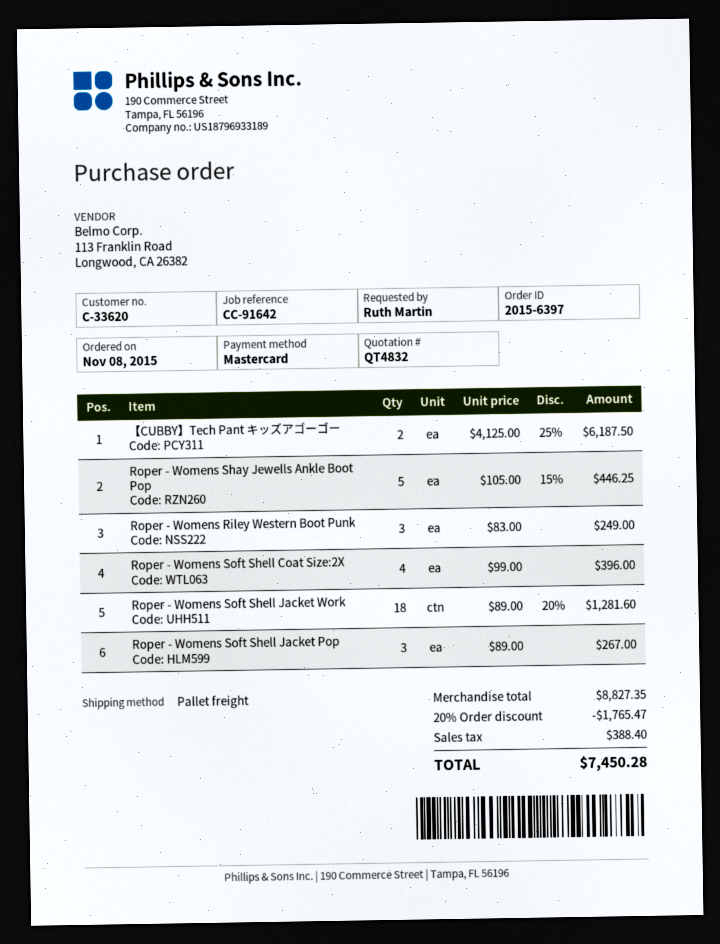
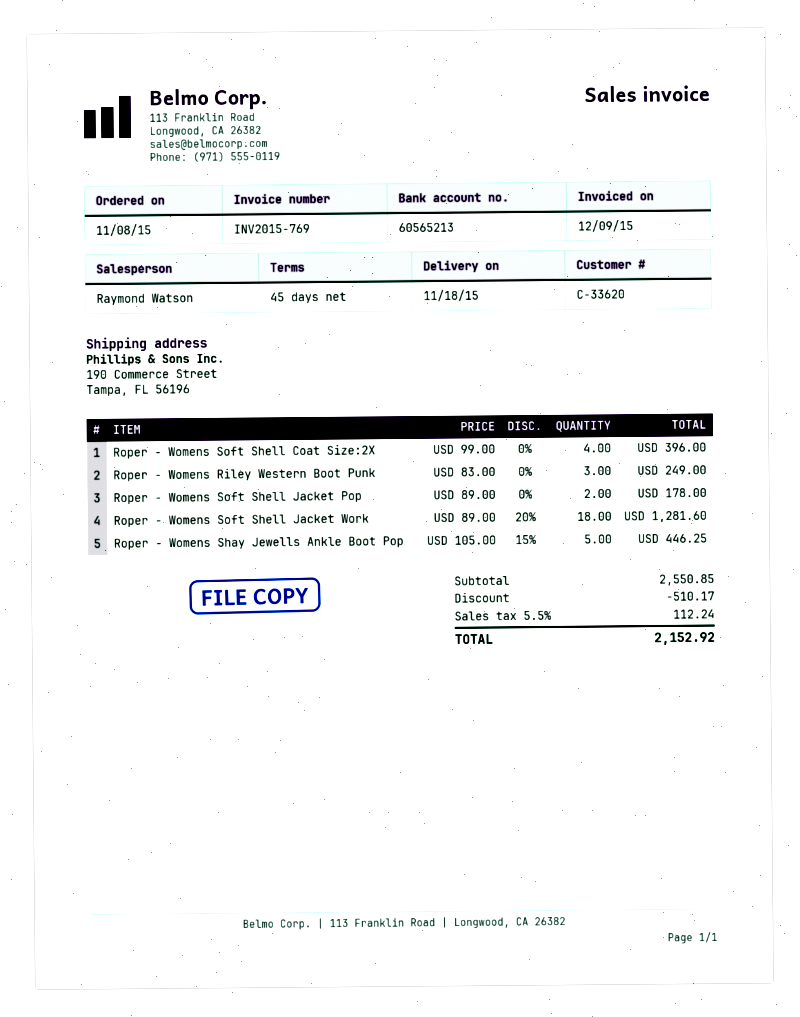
【CUBBY】Tech Pant キッズアゴーゴー: 2 x 4125.00 - 25% = 6187.50 -> none
Roper - Womens Soft Shell Jacket Pop: 3 x 89.00 = 267.00 -> 2 x 89.00 = 178.00
subtotal: 8827.35 -> 2550.85
discount: 1765.47 -> 510.17
tax: 388.40 -> 112.24
total: 7450.28 -> 2152.92

